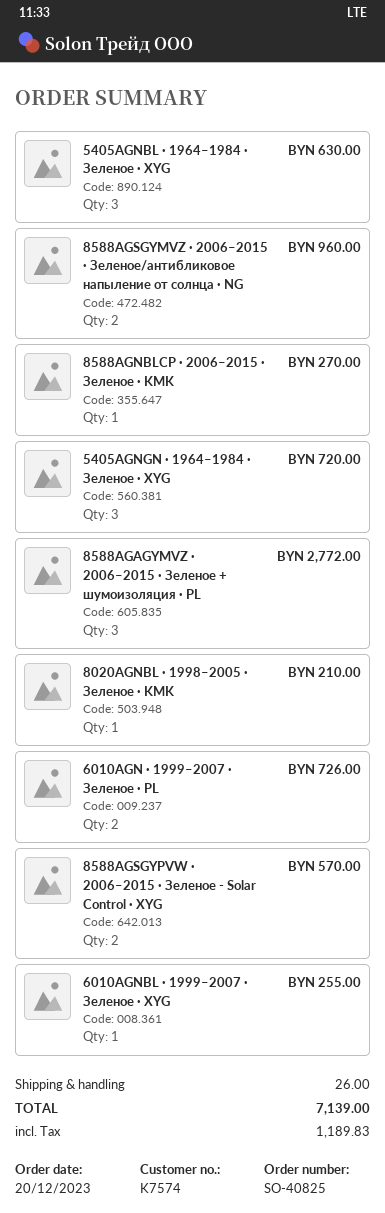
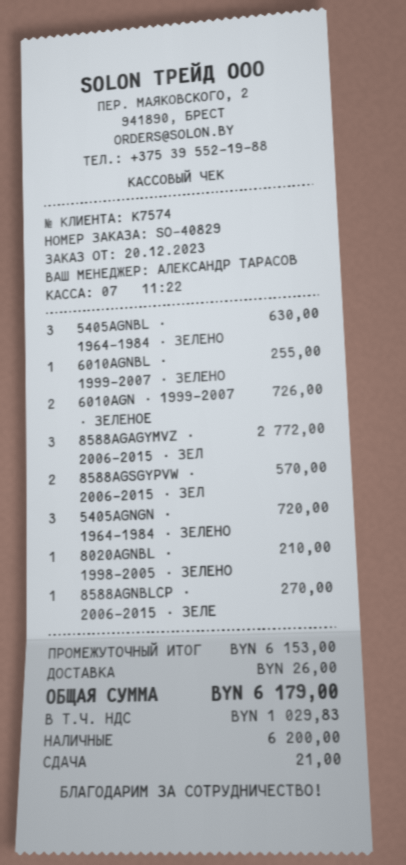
order number: SO-40825 -> SO-40829
8588AGSGYMVZ · 2006–2015 · Зеленое/антибликовое напыление от солнца · NG: 2 for 960.00 -> none
tax: 1189.83 -> 1029.83
total: 7139.00 -> 6179.00

